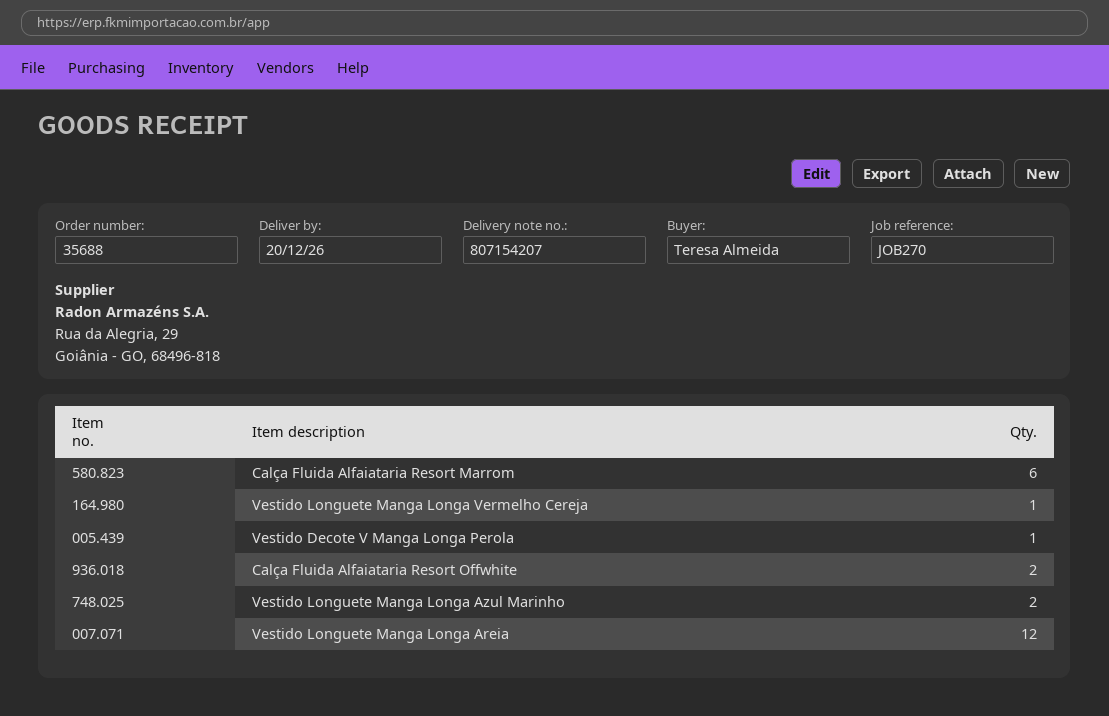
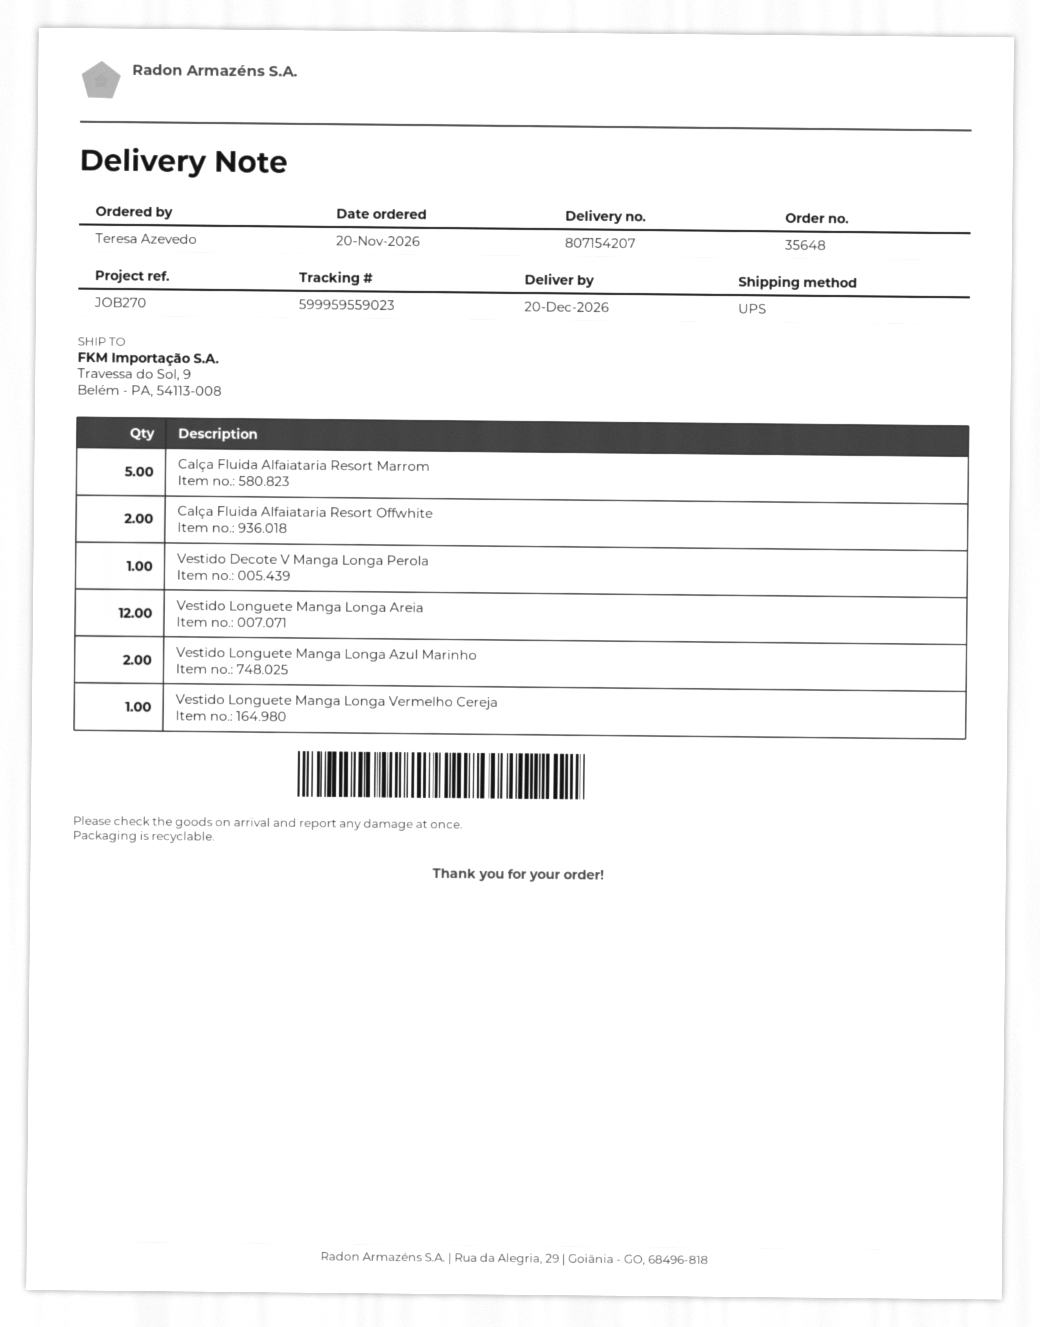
order number: 35688 -> 35648
ordered by: Teresa Almeida -> Teresa Azevedo
Calça Fluida Alfaiataria Resort Marrom: 6 -> 5

